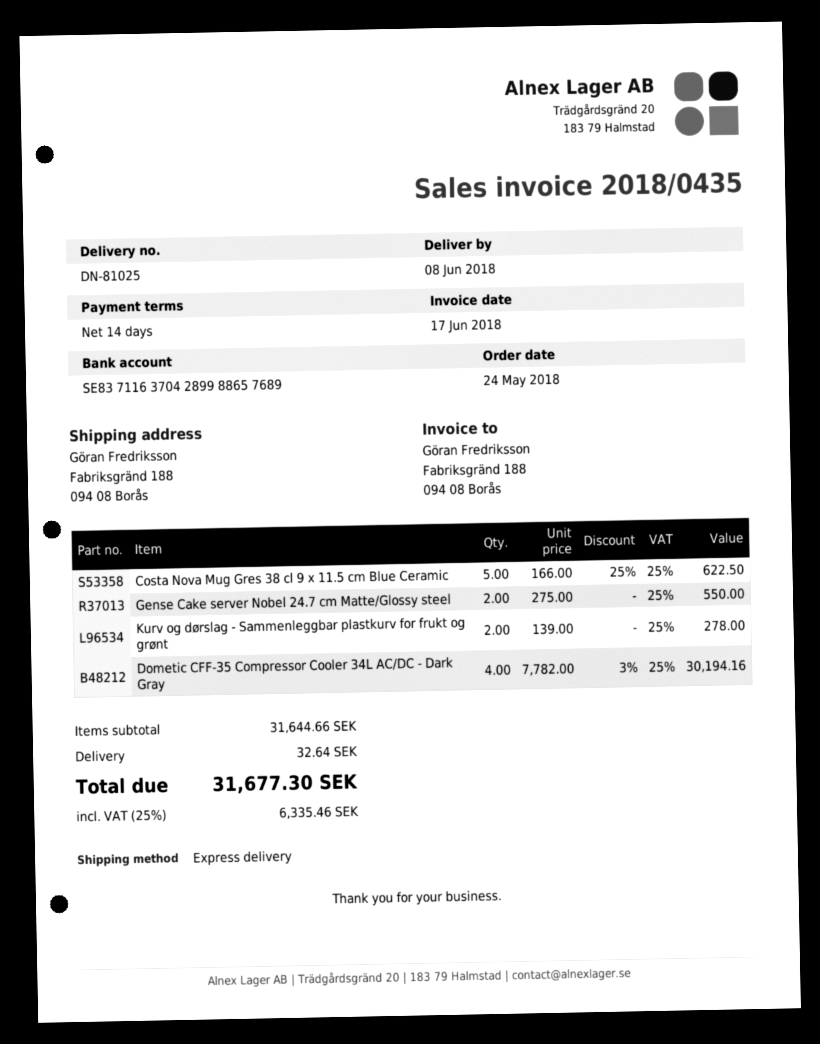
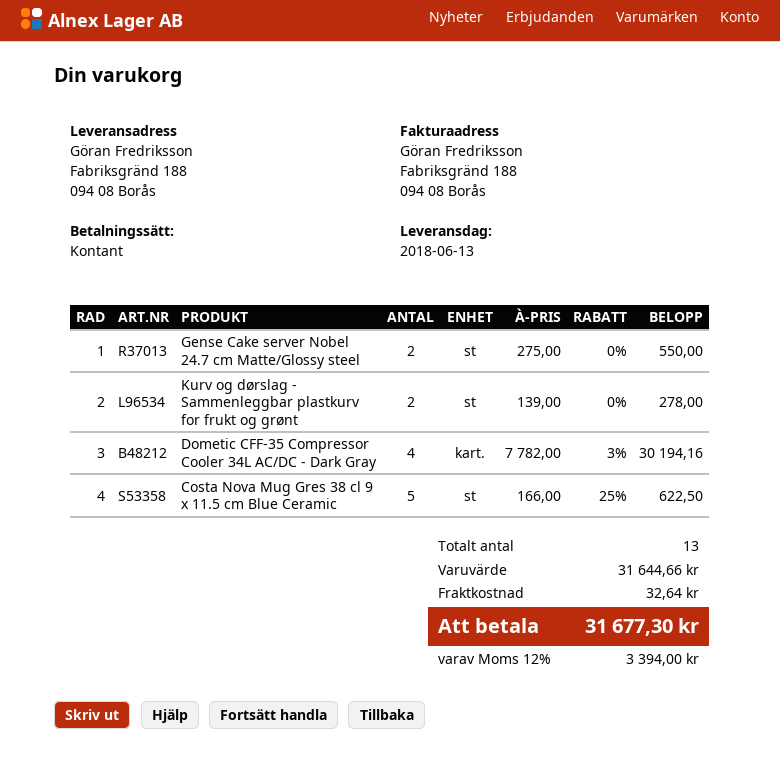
delivery date: 2018-06-08 -> 2018-06-13
tax: 25% = 6335.46 -> 12% = 3394.00

